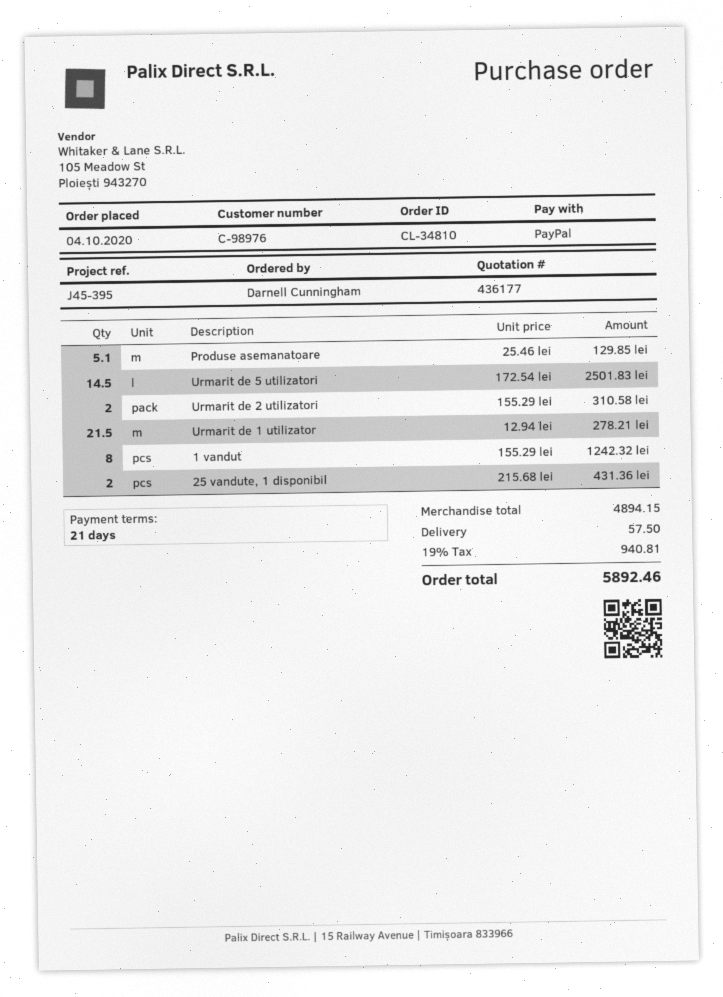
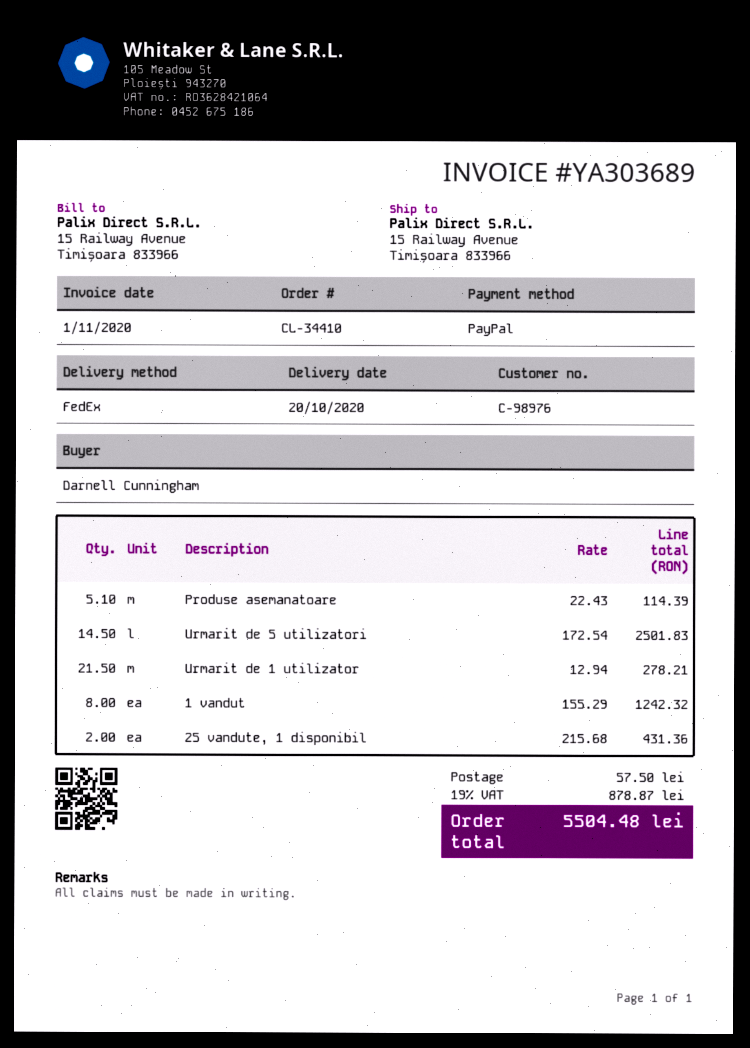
order number: CL-34810 -> CL-34410
Produse asemanatoare: 5.1 x 25.46 = 129.85 -> 5.1 x 22.43 = 114.39
Urmarit de 2 utilizatori: 2 x 155.29 = 310.58 -> none
tax: 19% = 940.81 -> 19% = 878.87
total: 5892.46 -> 5504.48

